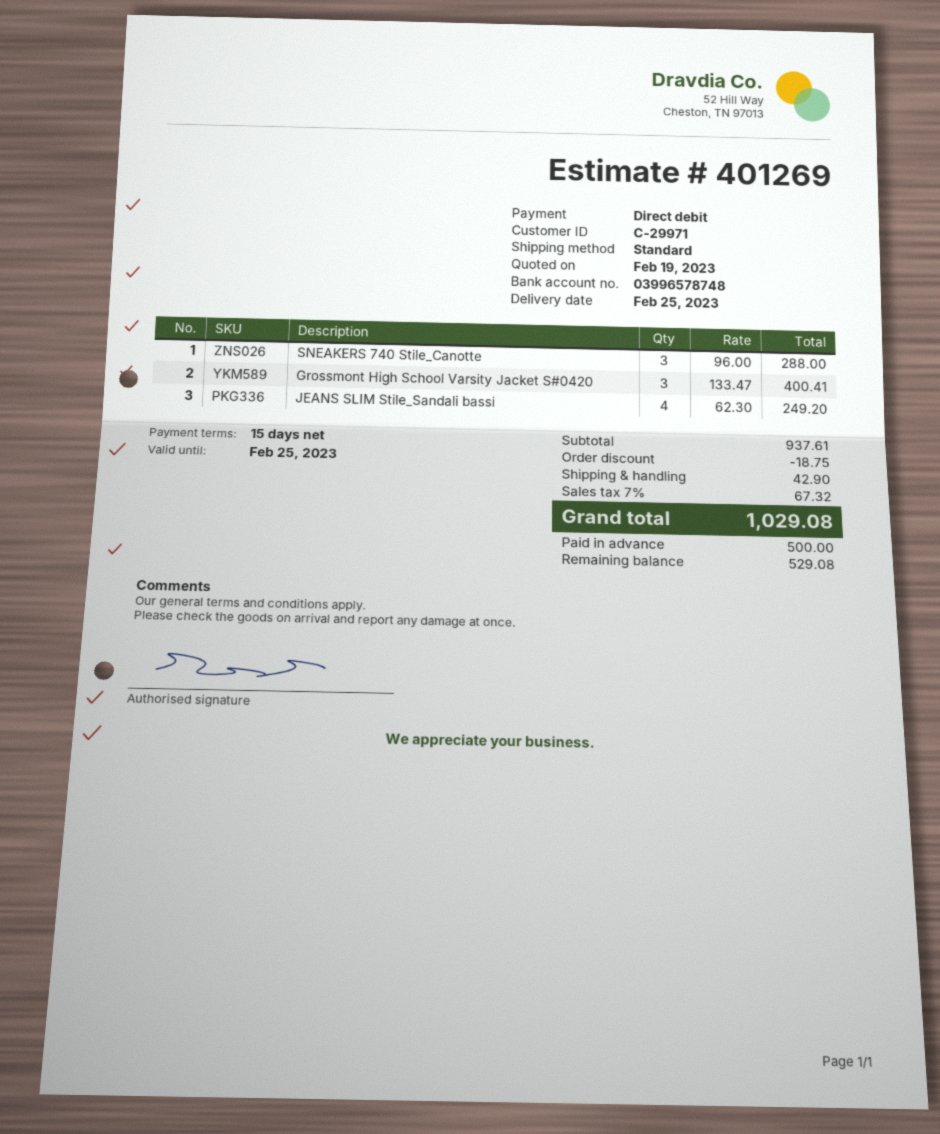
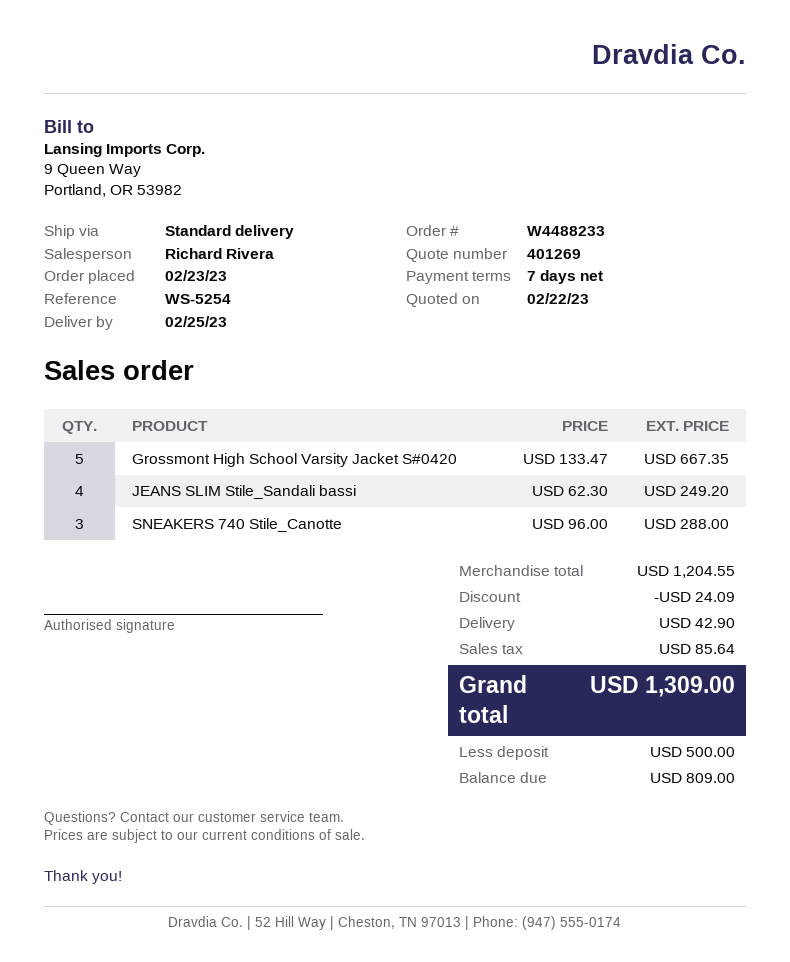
quote date: 2023-02-19 -> 2023-02-22
payment terms: 15 days -> 7 days
Grossmont High School Varsity Jacket S#0420: 3 x 133.47 = 400.41 -> 5 x 133.47 = 667.35
subtotal: 937.61 -> 1204.55
discount: 18.75 -> 24.09
tax: 67.32 -> 85.64
total: 1029.08 -> 1309.00
balance: 529.08 -> 809.00

